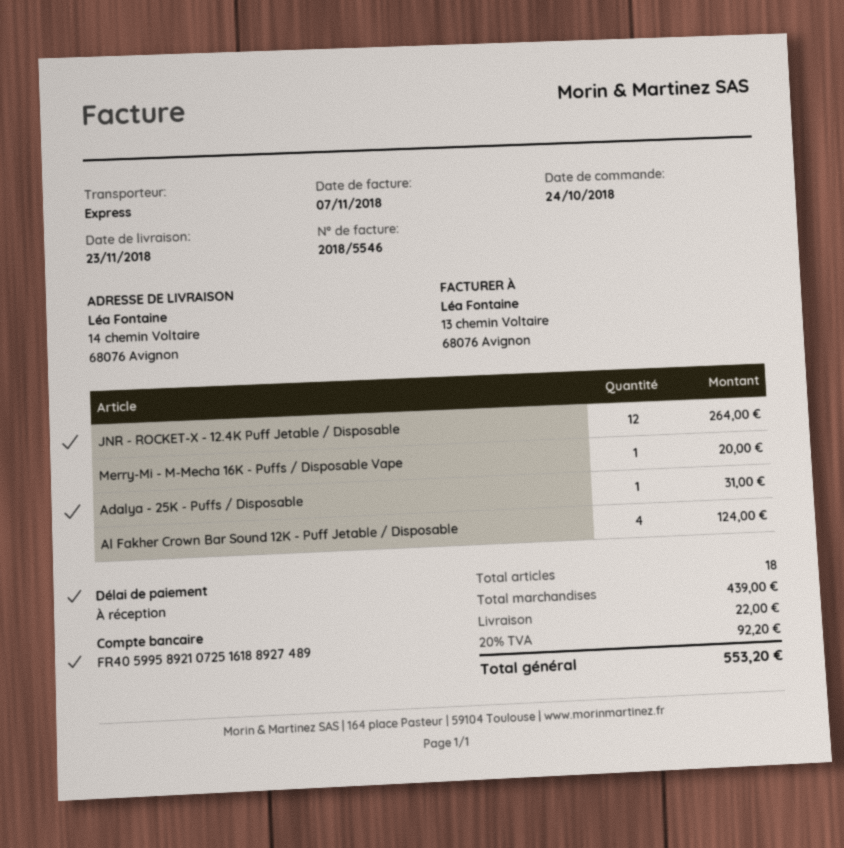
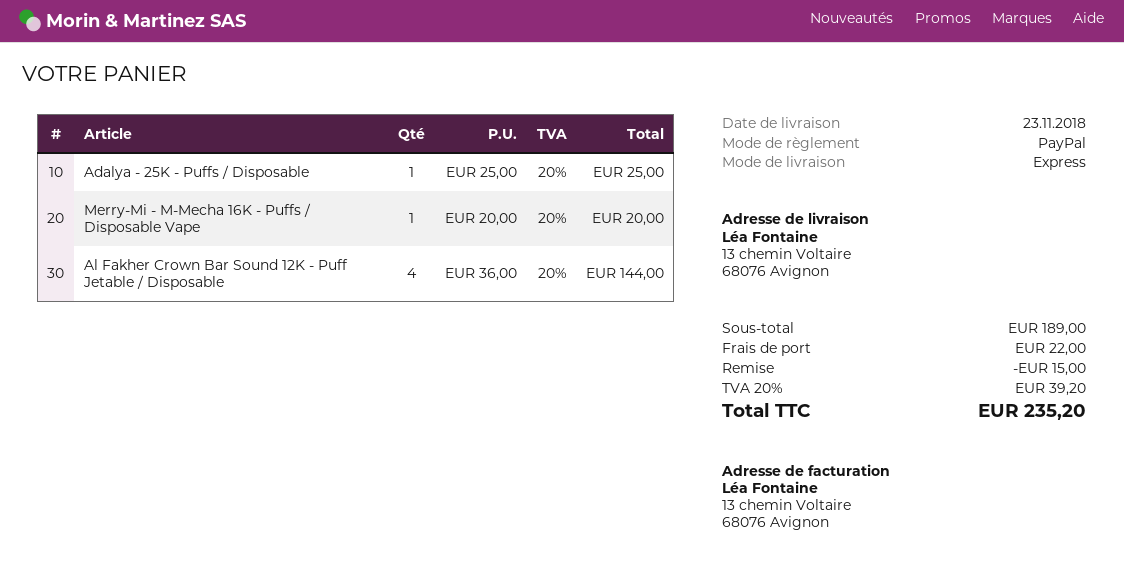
ship to: 14 chemin Voltaire, 68076 Avignon -> 13 chemin Voltaire, 68076 Avignon
JNR - ROCKET-X - 12.4K Puff Jetable / Disposable: 12 for 264.00 -> none
Adalya - 25K - Puffs / Disposable: 1 for 31.00 -> 1 for 25.00
Al Fakher Crown Bar Sound 12K - Puff Jetable / Disposable: 4 for 124.00 -> 4 for 144.00
subtotal: 439.00 -> 189.00
discount: none -> 15.00
tax: 20% = 92.20 -> 20% = 39.20
total: 553.20 -> 235.20

